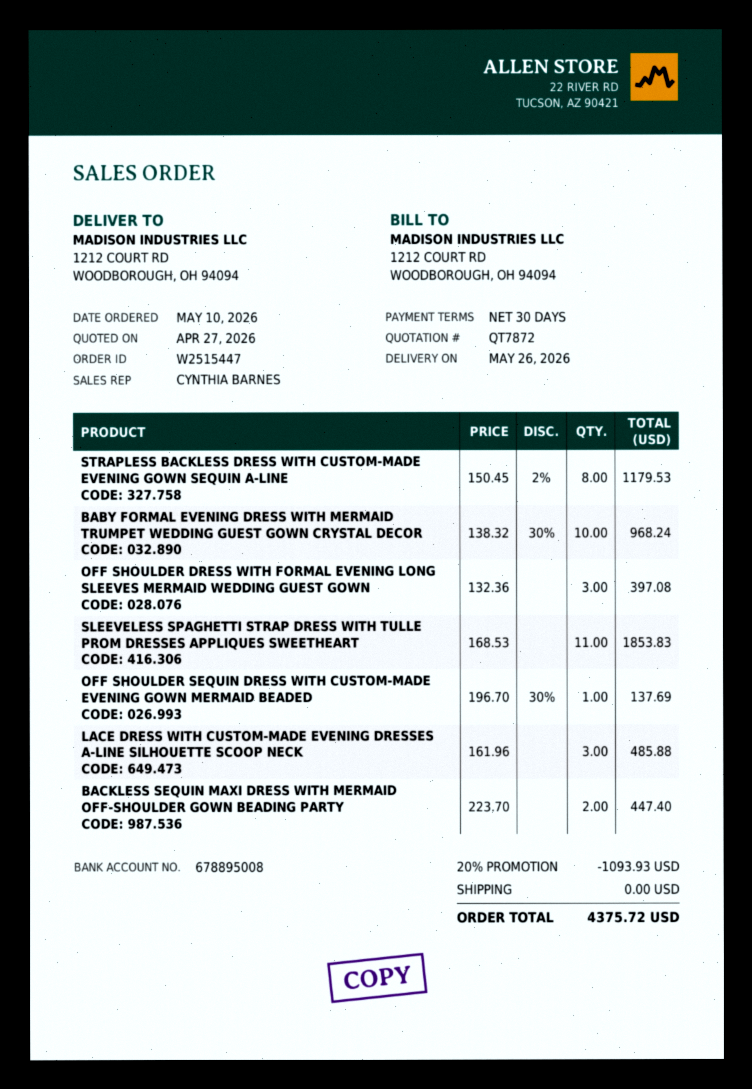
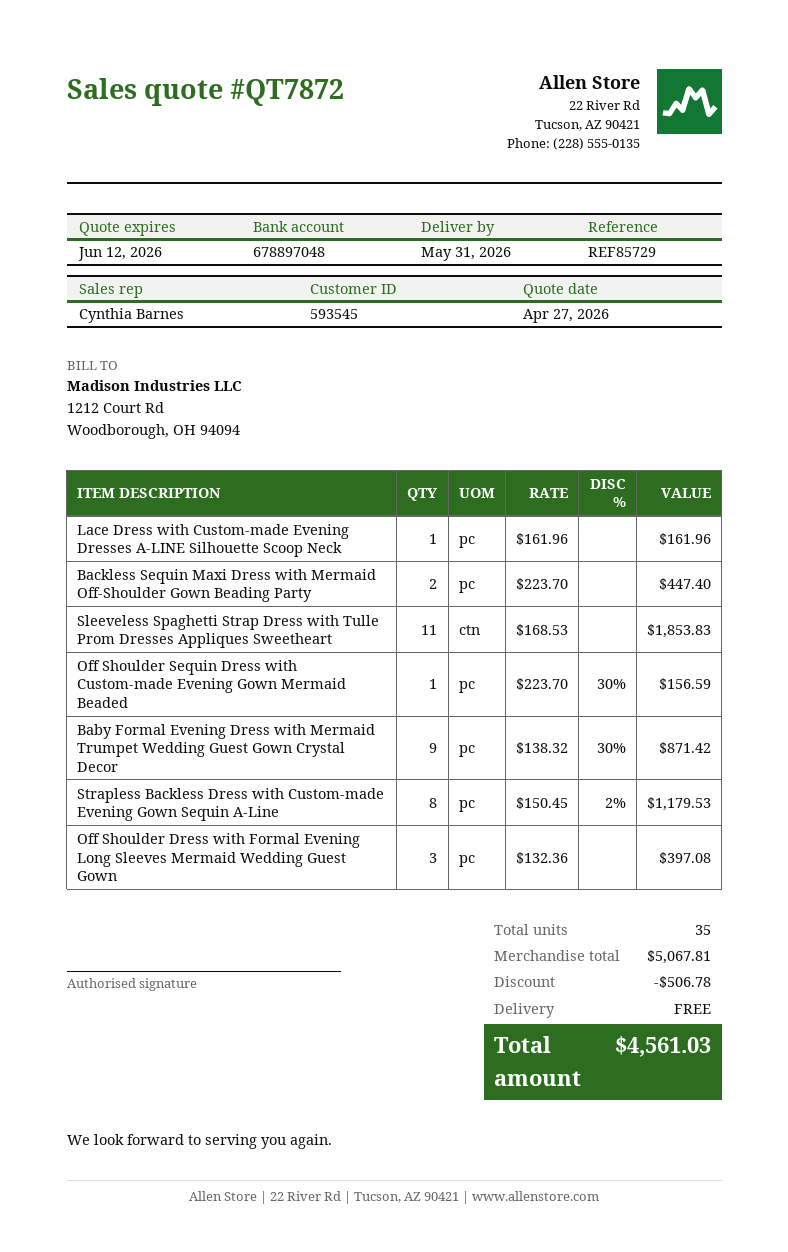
delivery date: 2026-05-26 -> 2026-05-31
bank account: 678895008 -> 678897048
BABY FORMAL EVENING DRESS WITH MERMAID TRUMPET WEDDING GUEST GOWN CRYSTAL DECOR: 10 x 138.32 - 30% = 968.24 -> 9 x 138.32 - 30% = 871.42
OFF SHOULDER SEQUIN DRESS WITH CUSTOM-MADE EVENING GOWN MERMAID BEADED: 1 x 196.70 - 30% = 137.69 -> 1 x 223.70 - 30% = 156.59
LACE DRESS WITH CUSTOM-MADE EVENING DRESSES A-LINE SILHOUETTE SCOOP NECK: 3 x 161.96 = 485.88 -> 1 x 161.96 = 161.96
discount: 1093.93 -> 506.78
total: 4375.72 -> 4561.03

